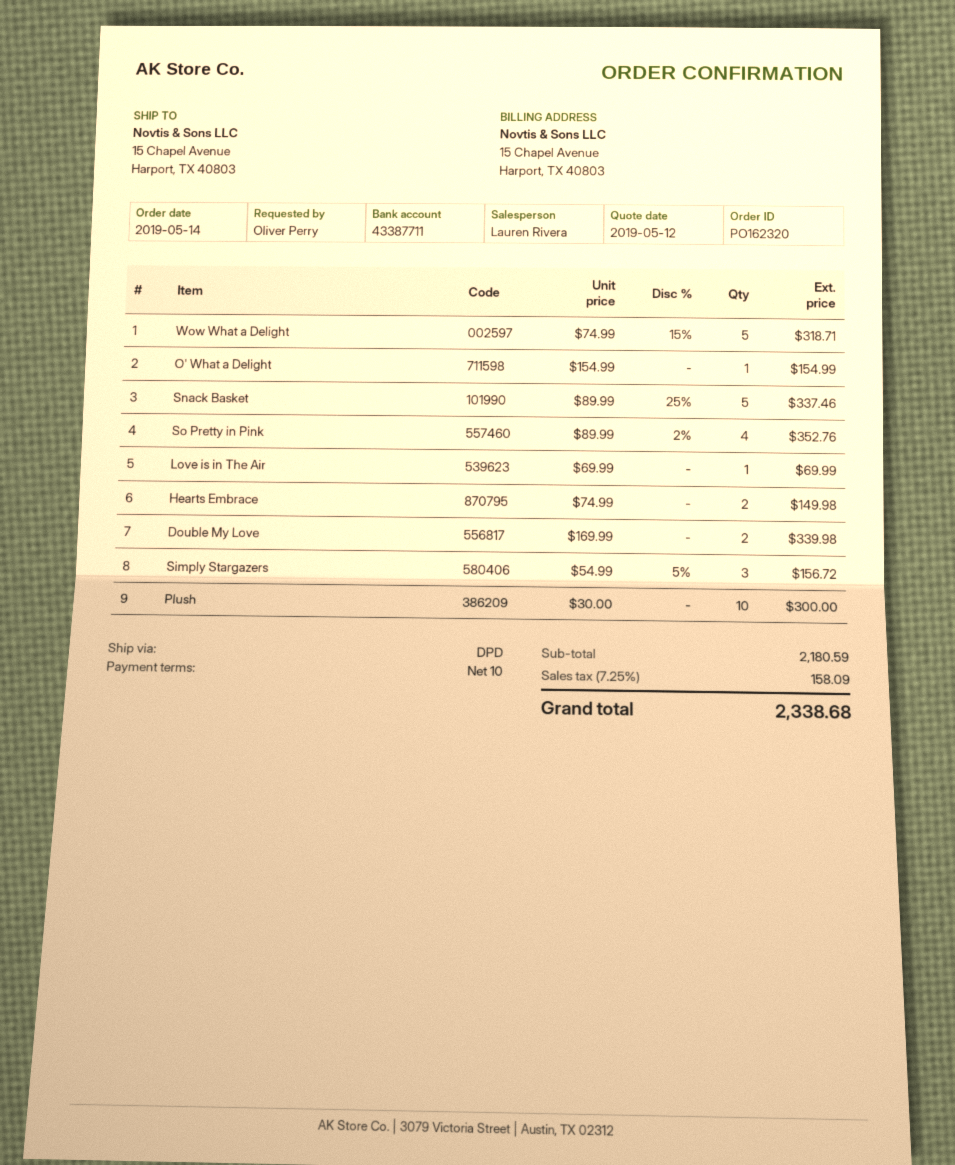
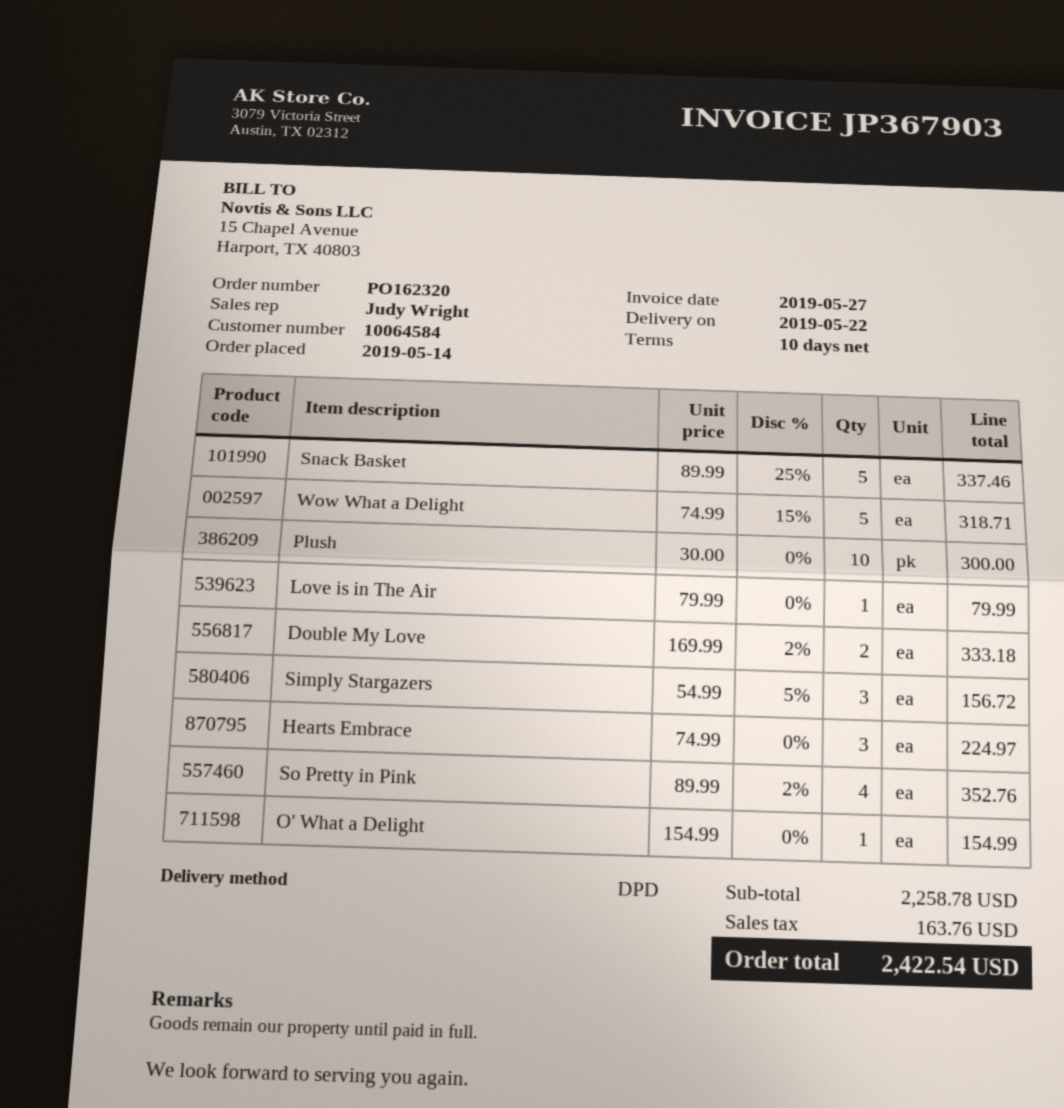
sales rep: Lauren Rivera -> Judy Wright
Love is in The Air: 1 x 69.99 = 69.99 -> 1 x 79.99 = 79.99
Hearts Embrace: 2 x 74.99 = 149.98 -> 3 x 74.99 = 224.97
Double My Love: 2 x 169.99 = 339.98 -> 2 x 169.99 - 2% = 333.18
subtotal: 2180.59 -> 2258.78
tax: 158.09 -> 163.76
total: 2338.68 -> 2422.54

